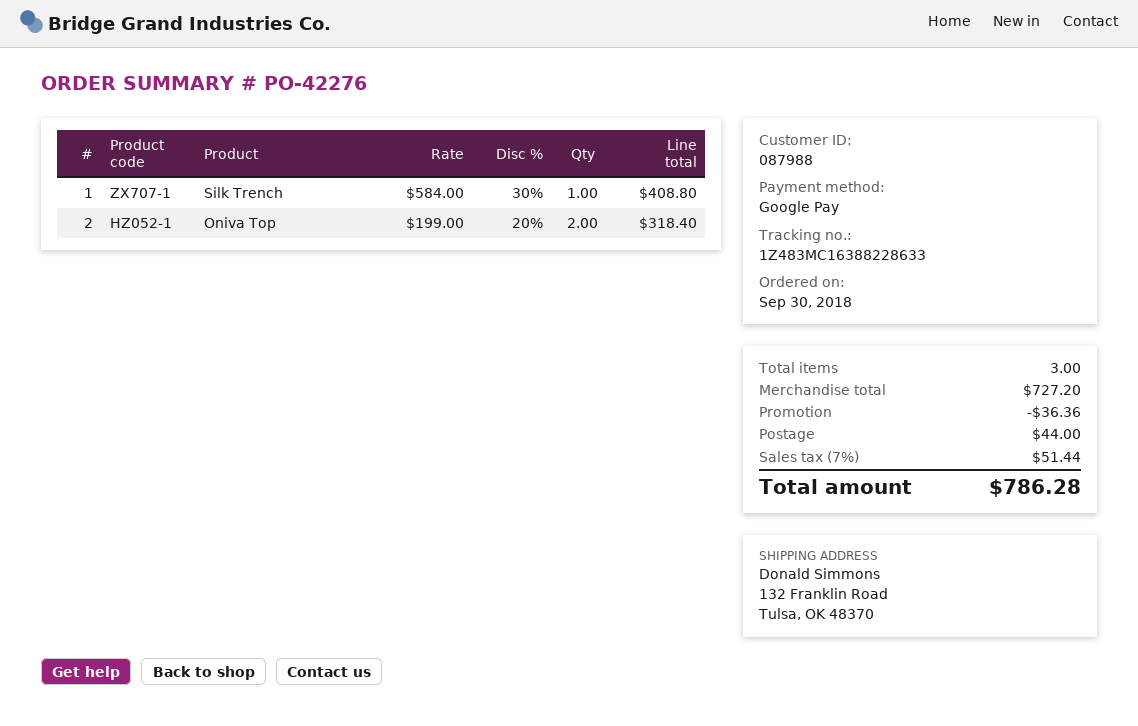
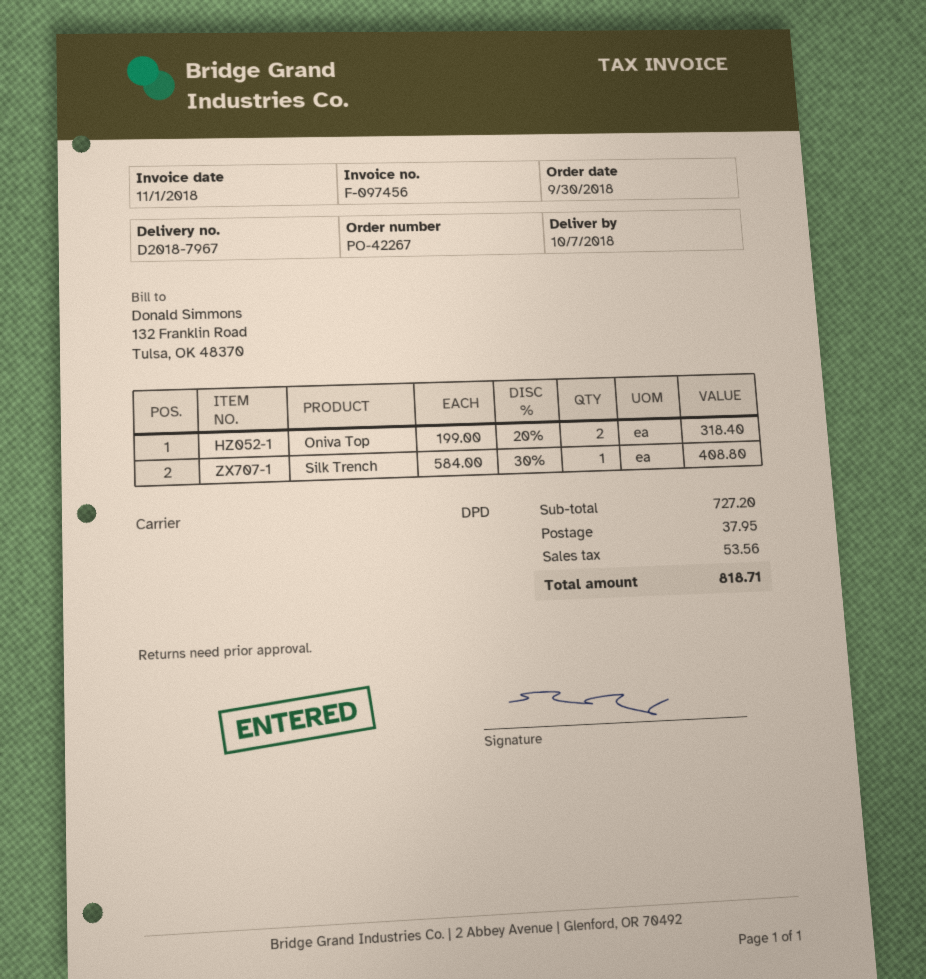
order number: PO-42276 -> PO-42267
discount: 36.36 -> none
shipping: 44.00 -> 37.95
tax: 51.44 -> 53.56
total: 786.28 -> 818.71

